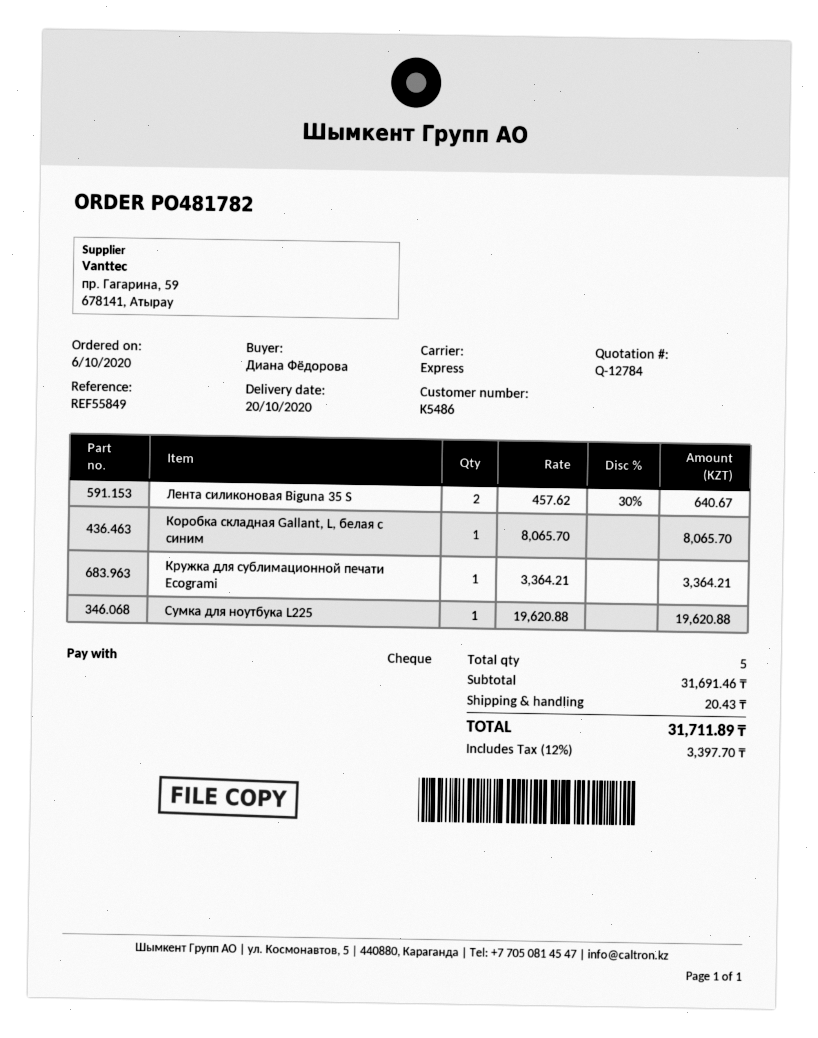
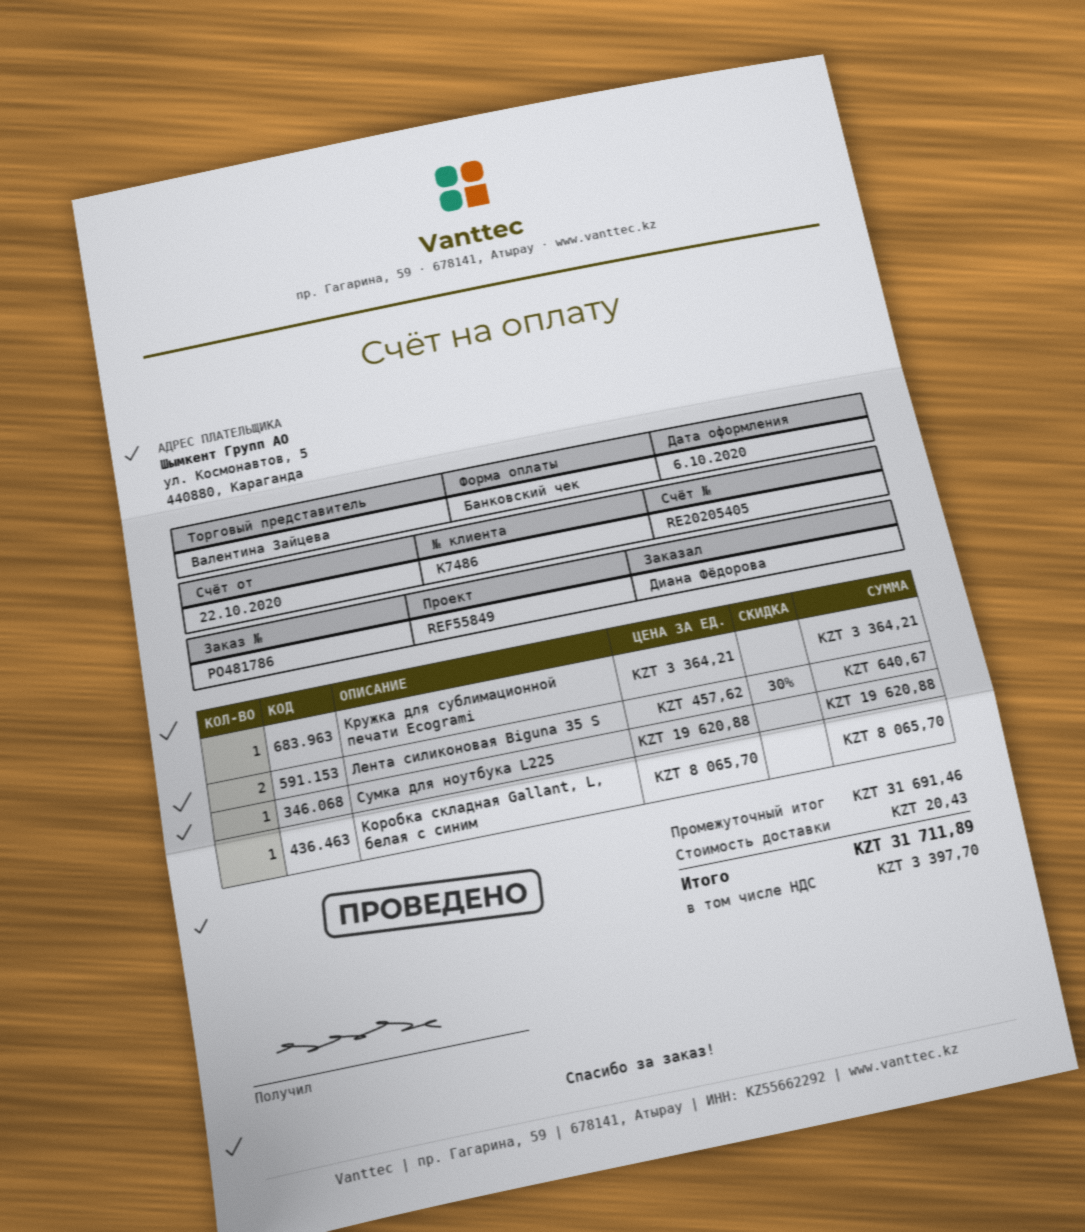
order number: PO481782 -> PO481786
customer number: K5486 -> K7486

